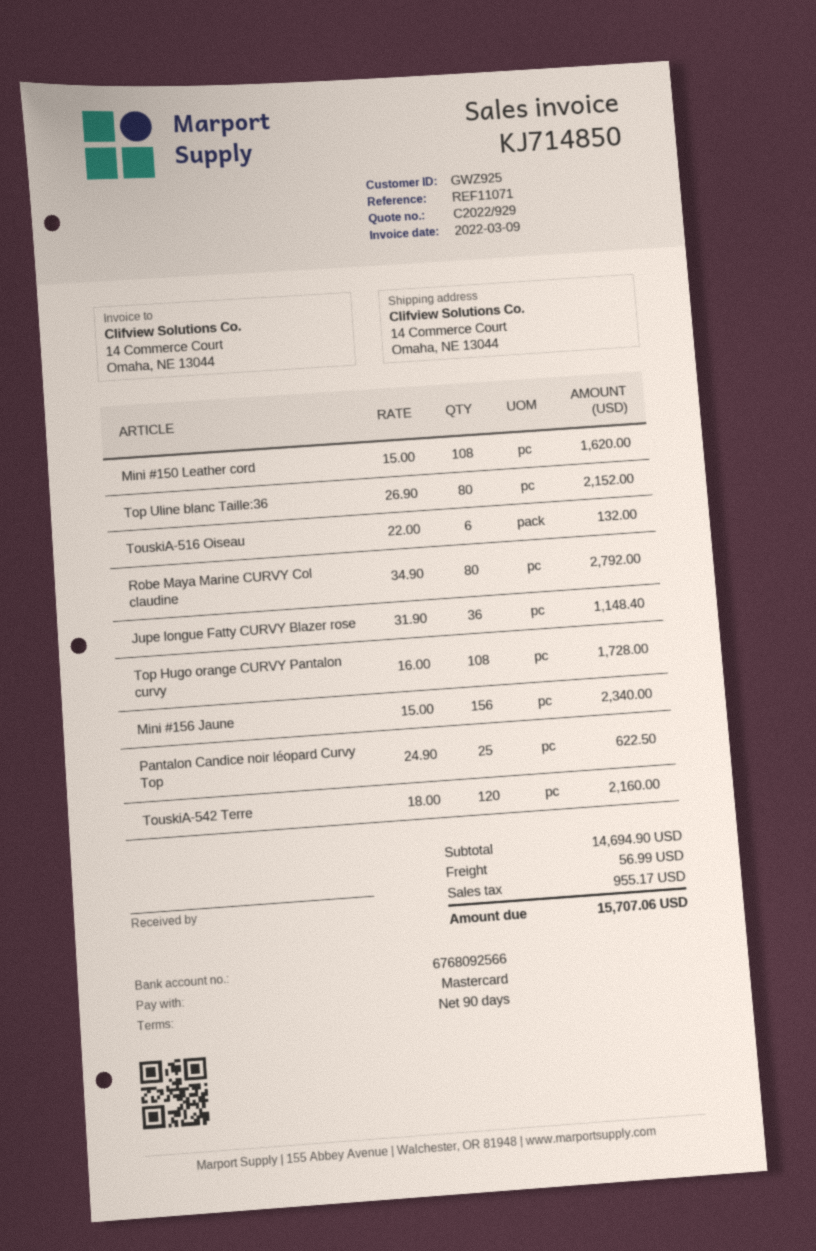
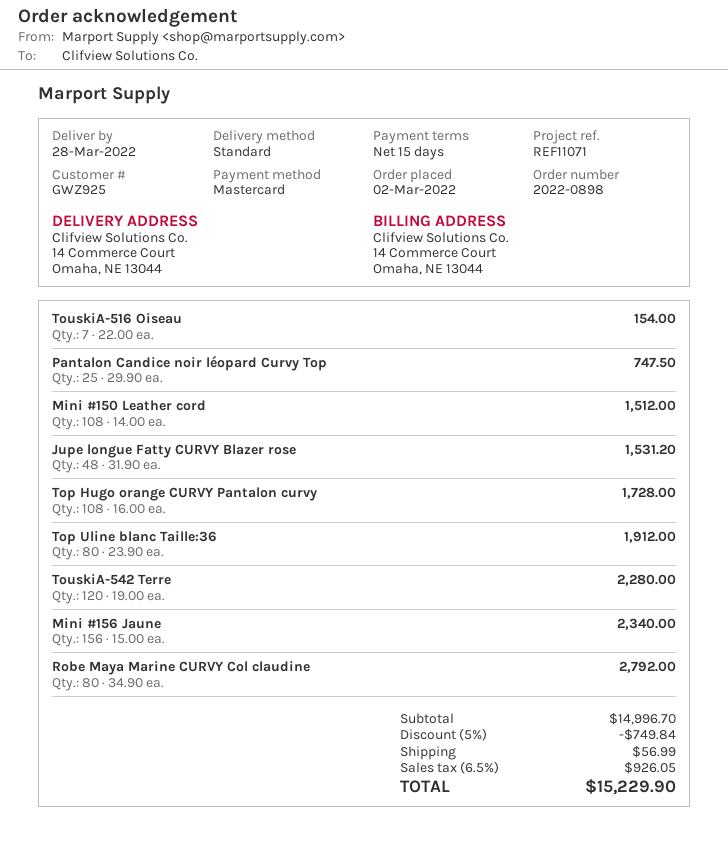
payment terms: 90 days -> 15 days
Mini #150 Leather cord: 108 x 15.00 = 1620.00 -> 108 x 14.00 = 1512.00
Top Uline blanc Taille:36: 80 x 26.90 = 2152.00 -> 80 x 23.90 = 1912.00
TouskiA-516 Oiseau: 6 x 22.00 = 132.00 -> 7 x 22.00 = 154.00
Jupe longue Fatty CURVY Blazer rose: 36 x 31.90 = 1148.40 -> 48 x 31.90 = 1531.20
Pantalon Candice noir léopard Curvy Top: 25 x 24.90 = 622.50 -> 25 x 29.90 = 747.50
TouskiA-542 Terre: 120 x 18.00 = 2160.00 -> 120 x 19.00 = 2280.00
subtotal: 14694.90 -> 14996.70
discount: none -> 5% = 749.84
tax: 955.17 -> 926.05
total: 15707.06 -> 15229.90

